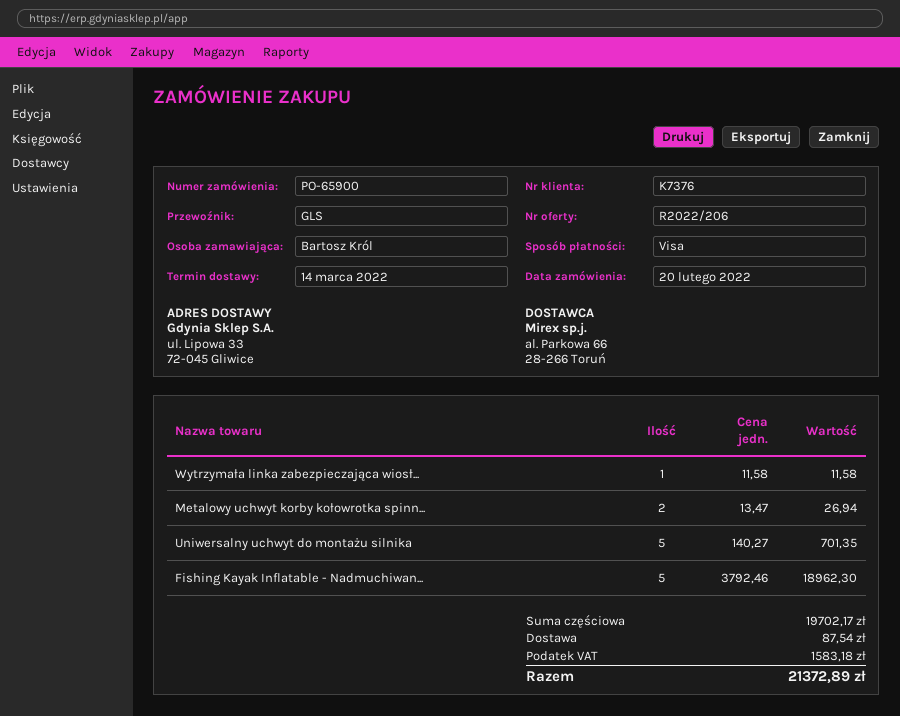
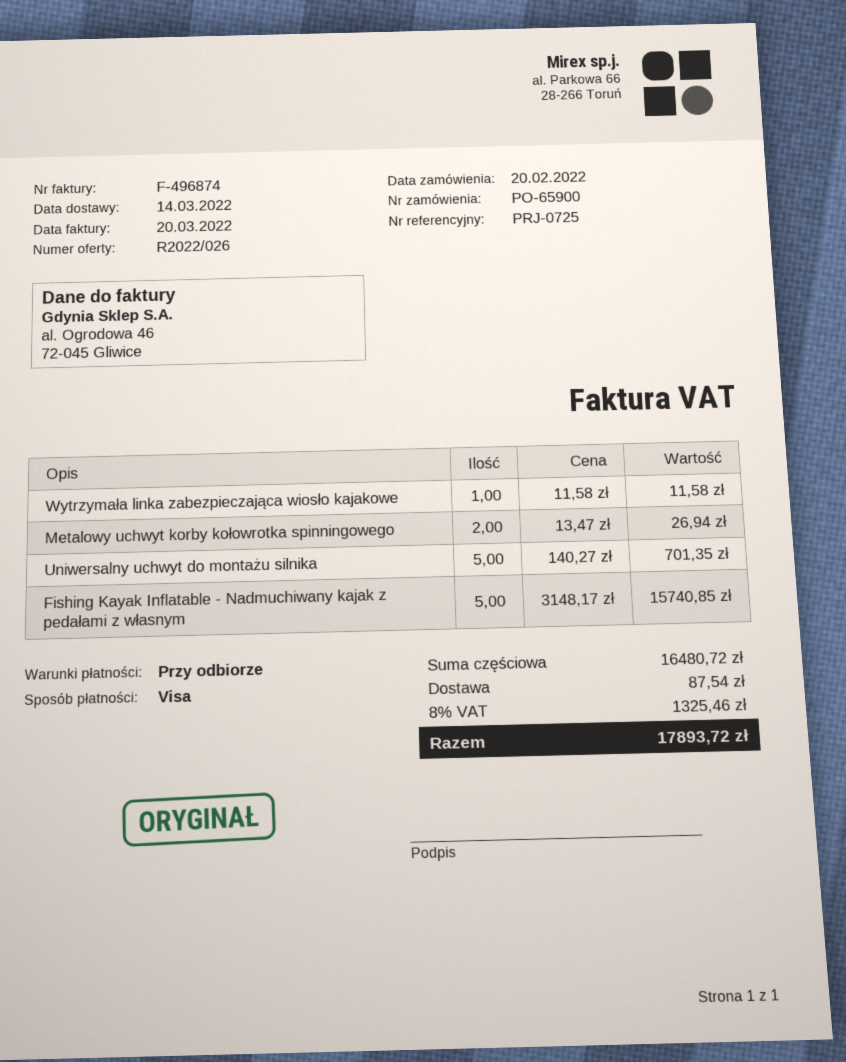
quote number: R2022/206 -> R2022/026
Fishing Kayak Inflatable - Nadmuchiwan...: 5 x 3792.46 = 18962.30 -> 5 x 3148.17 = 15740.85
subtotal: 19702.17 -> 16480.72
tax: 1583.18 -> 1325.46
total: 21372.89 -> 17893.72

